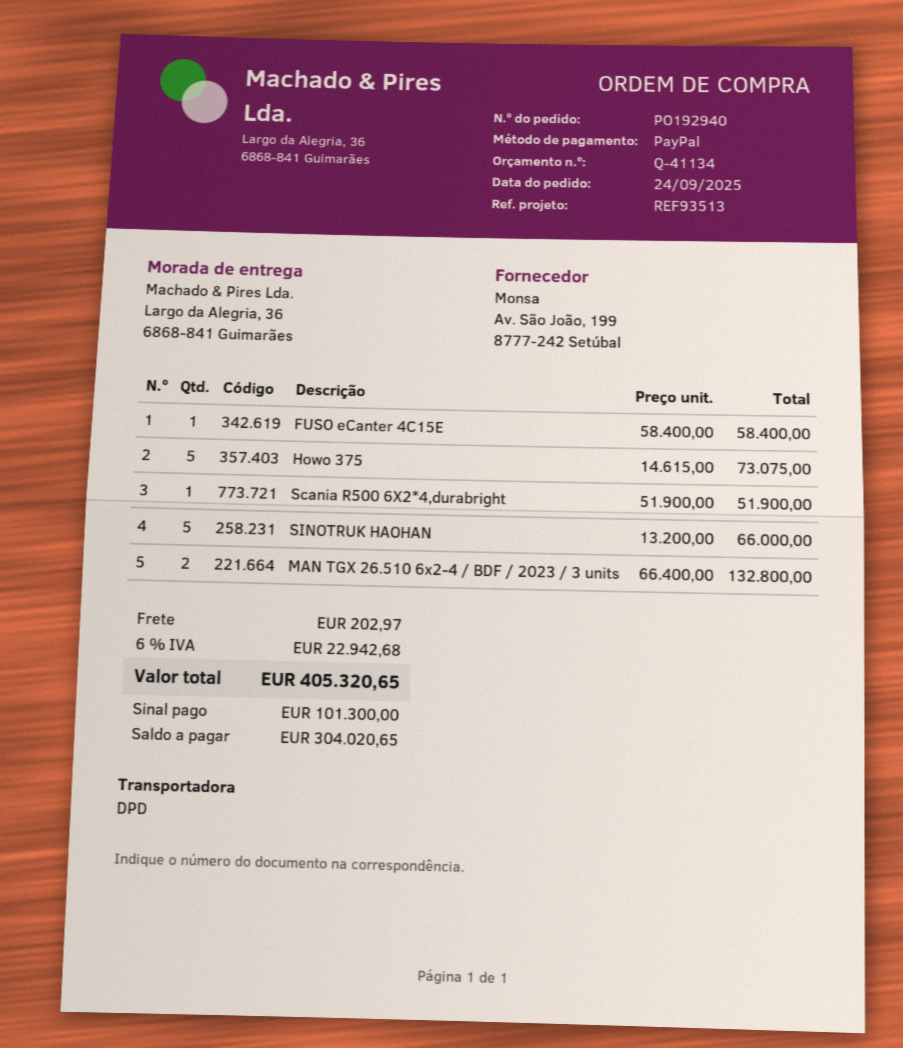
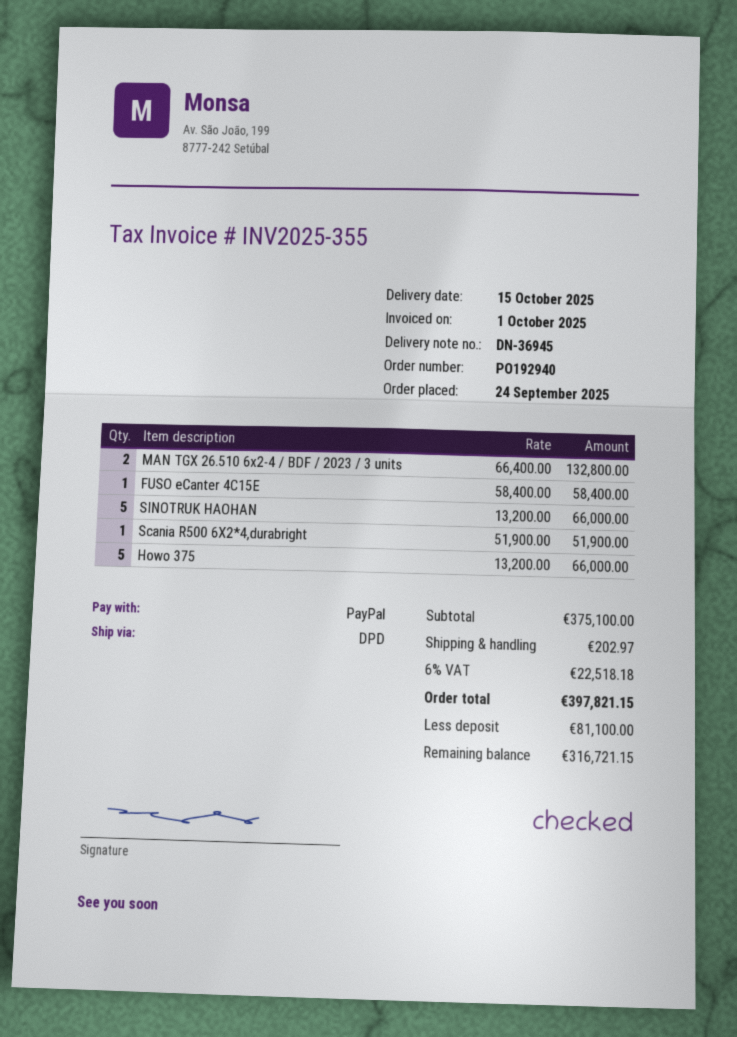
Howo 375: 5 x 14615.00 = 73075.00 -> 5 x 13200.00 = 66000.00
tax: 6% = 22942.68 -> 6% = 22518.18
total: 405320.65 -> 397821.15
deposit: 101300.00 -> 81100.00
balance: 304020.65 -> 316721.15

